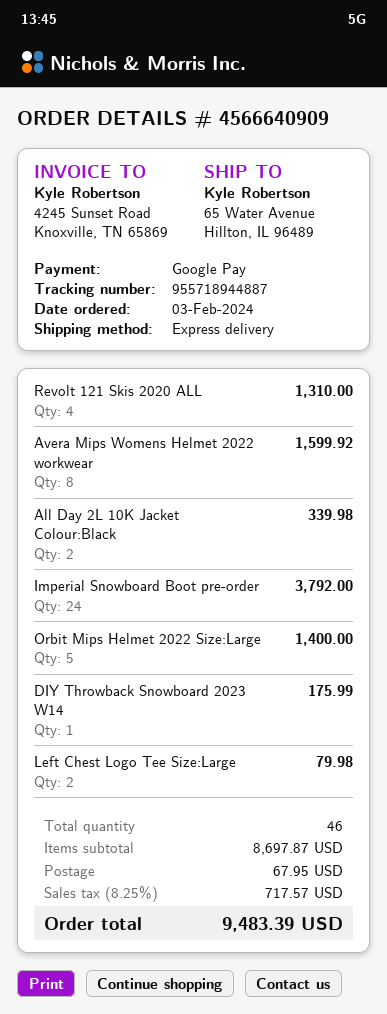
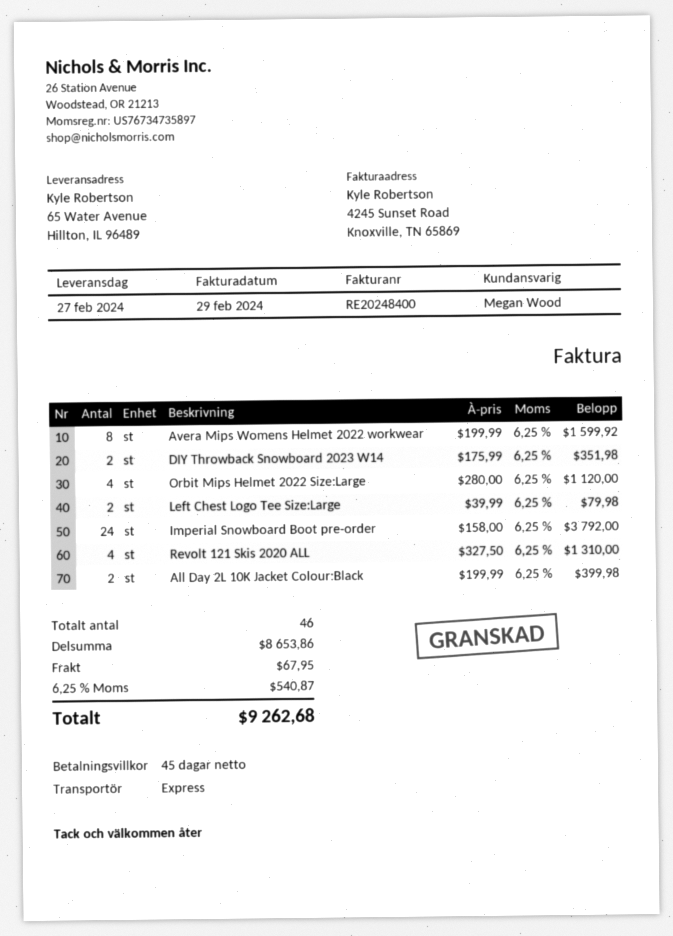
All Day 2L 10K Jacket Colour:Black: 2 for 339.98 -> 2 for 399.98
Orbit Mips Helmet 2022 Size:Large: 5 for 1400.00 -> 4 for 1120.00
DIY Throwback Snowboard 2023 W14: 1 for 175.99 -> 2 for 351.98
subtotal: 8697.87 -> 8653.86
tax: 8.25% = 717.57 -> 6.25% = 540.87
total: 9483.39 -> 9262.68

